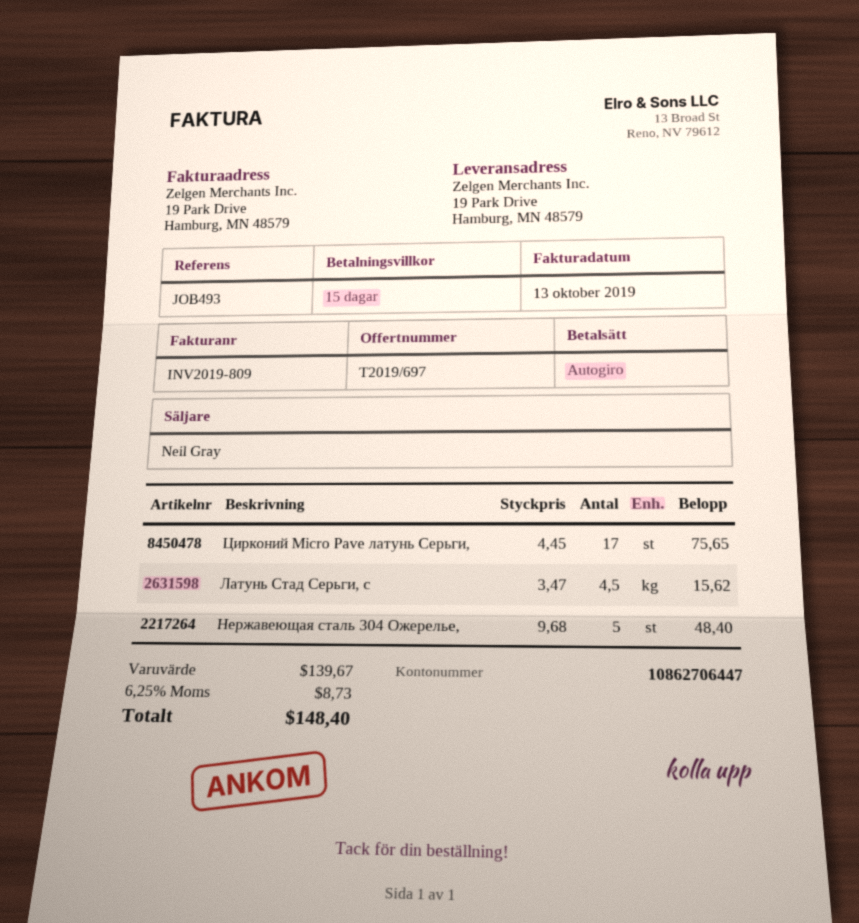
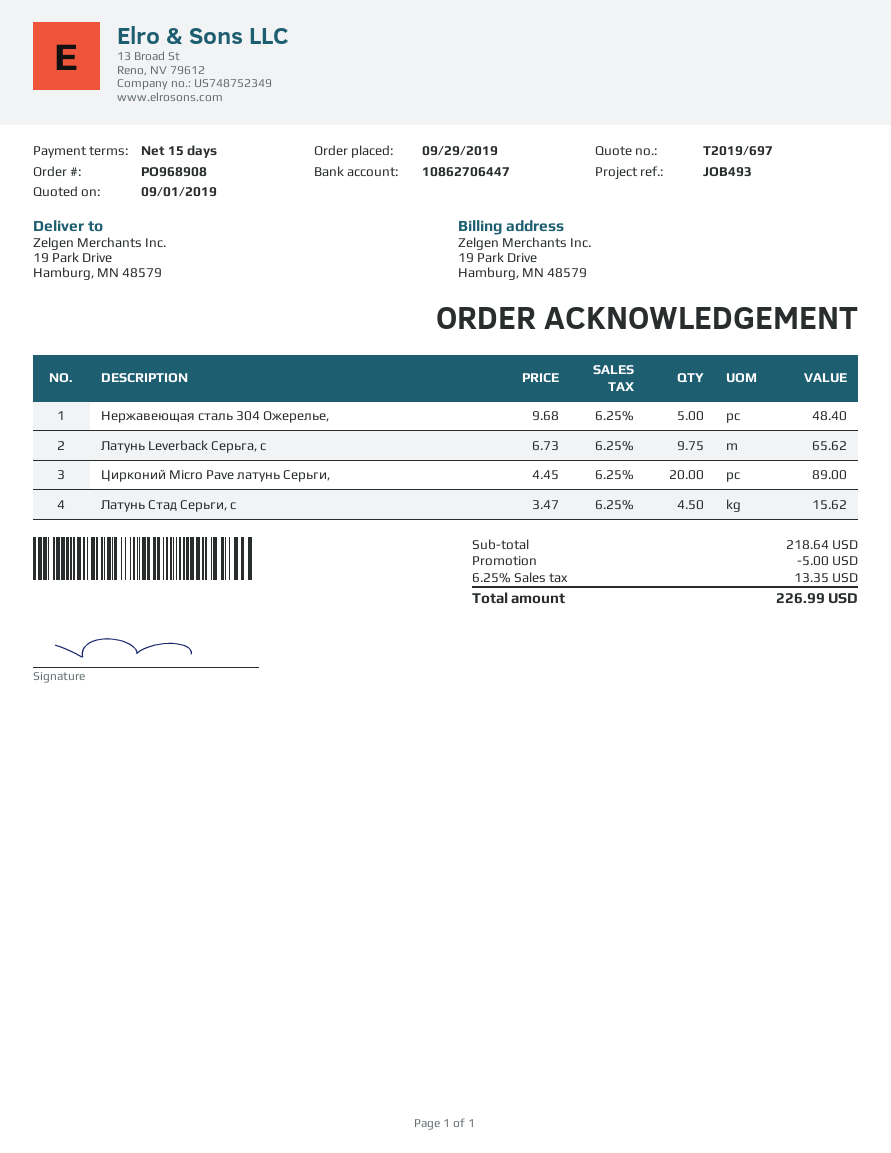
Цирконий Micro Pave латунь Серьги,: 17 x 4.45 = 75.65 -> 20 x 4.45 = 89.00
Латунь Leverback Серьга, с: none -> 9.75 x 6.73 = 65.62
subtotal: 139.67 -> 218.64
discount: none -> 5.00
tax: 6.25% = 8.73 -> 6.25% = 13.35
total: 148.40 -> 226.99

